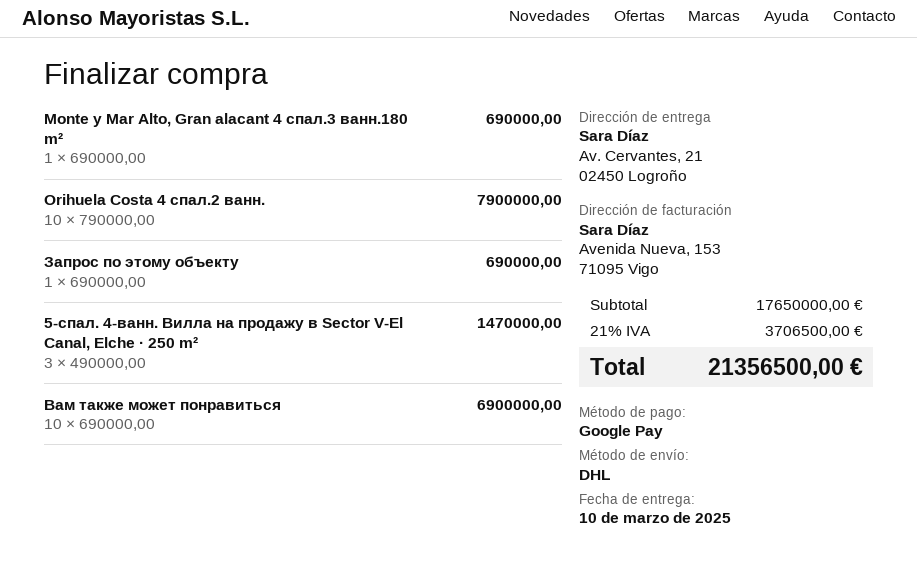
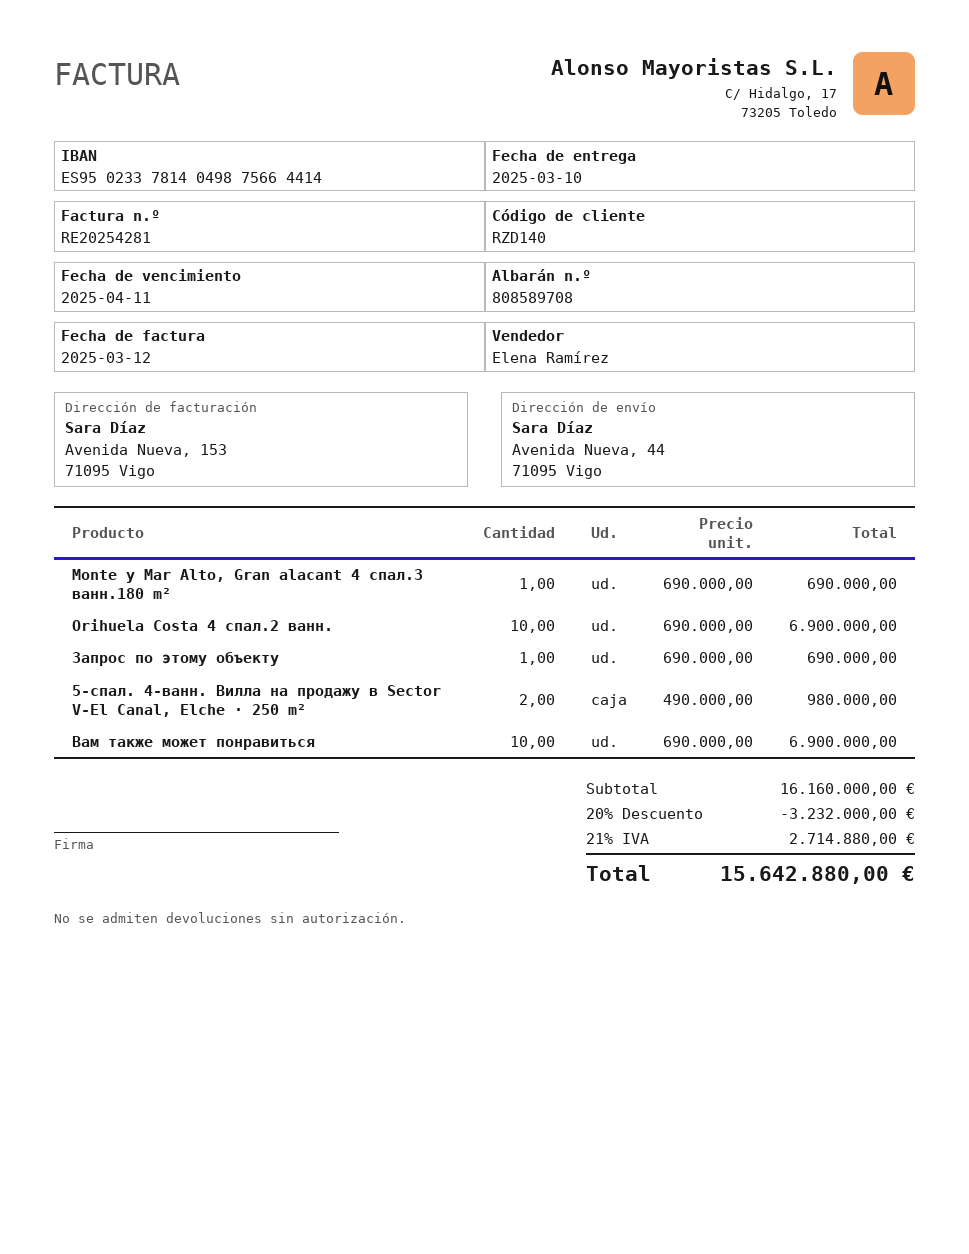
ship to: Av. Cervantes, 21, 02450 Logroño -> Avenida Nueva, 44, 71095 Vigo
Orihuela Costa 4 спал.2 ванн.: 10 x 790000.00 = 7900000.00 -> 10 x 690000.00 = 6900000.00
5-спал. 4-ванн. Вилла на продажу в Sector V-El Canal, Elche · 250 m²: 3 x 490000.00 = 1470000.00 -> 2 x 490000.00 = 980000.00
subtotal: 17650000.00 -> 16160000.00
discount: none -> 20% = 3232000.00
tax: 21% = 3706500.00 -> 21% = 2714880.00
total: 21356500.00 -> 15642880.00

